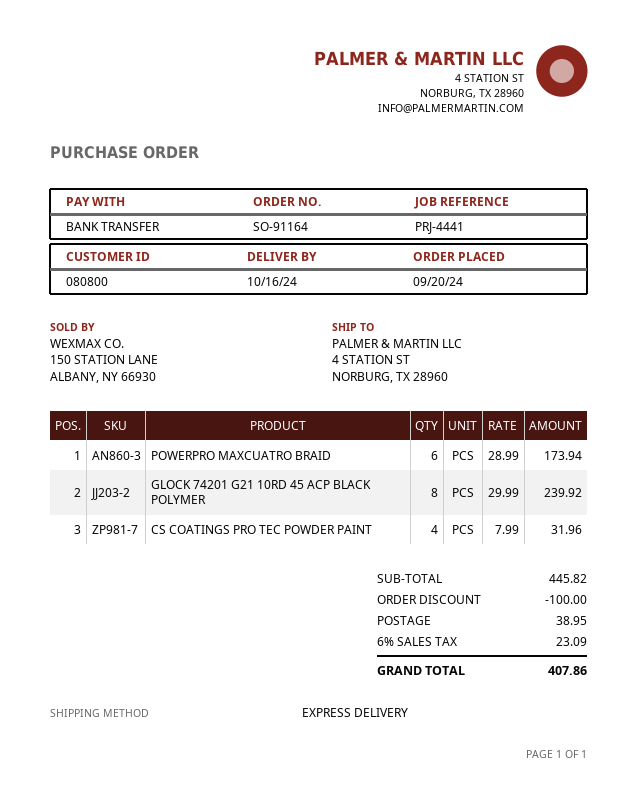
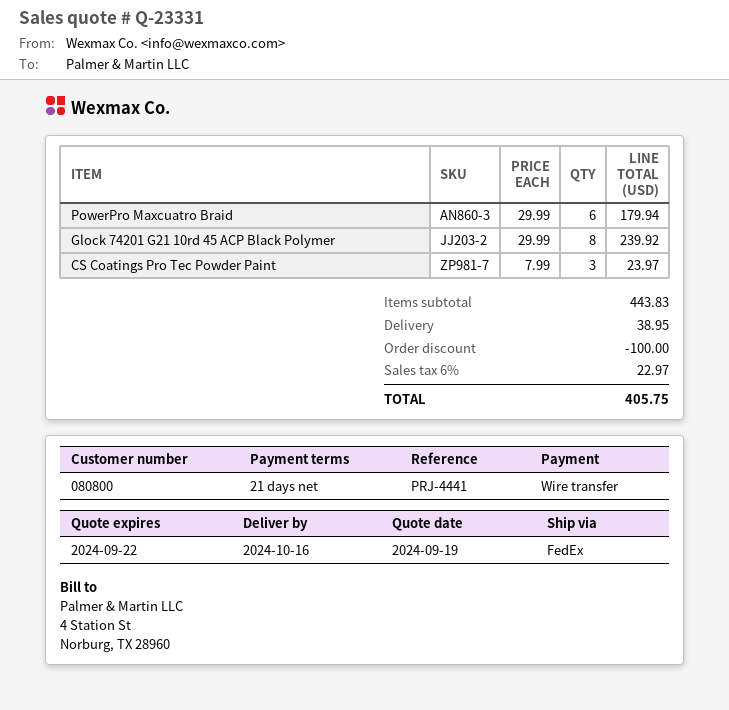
shipping method: express -> FedEx
POWERPRO MAXCUATRO BRAID: 6 x 28.99 = 173.94 -> 6 x 29.99 = 179.94
CS COATINGS PRO TEC POWDER PAINT: 4 x 7.99 = 31.96 -> 3 x 7.99 = 23.97
subtotal: 445.82 -> 443.83
tax: 6% = 23.09 -> 6% = 22.97
total: 407.86 -> 405.75

